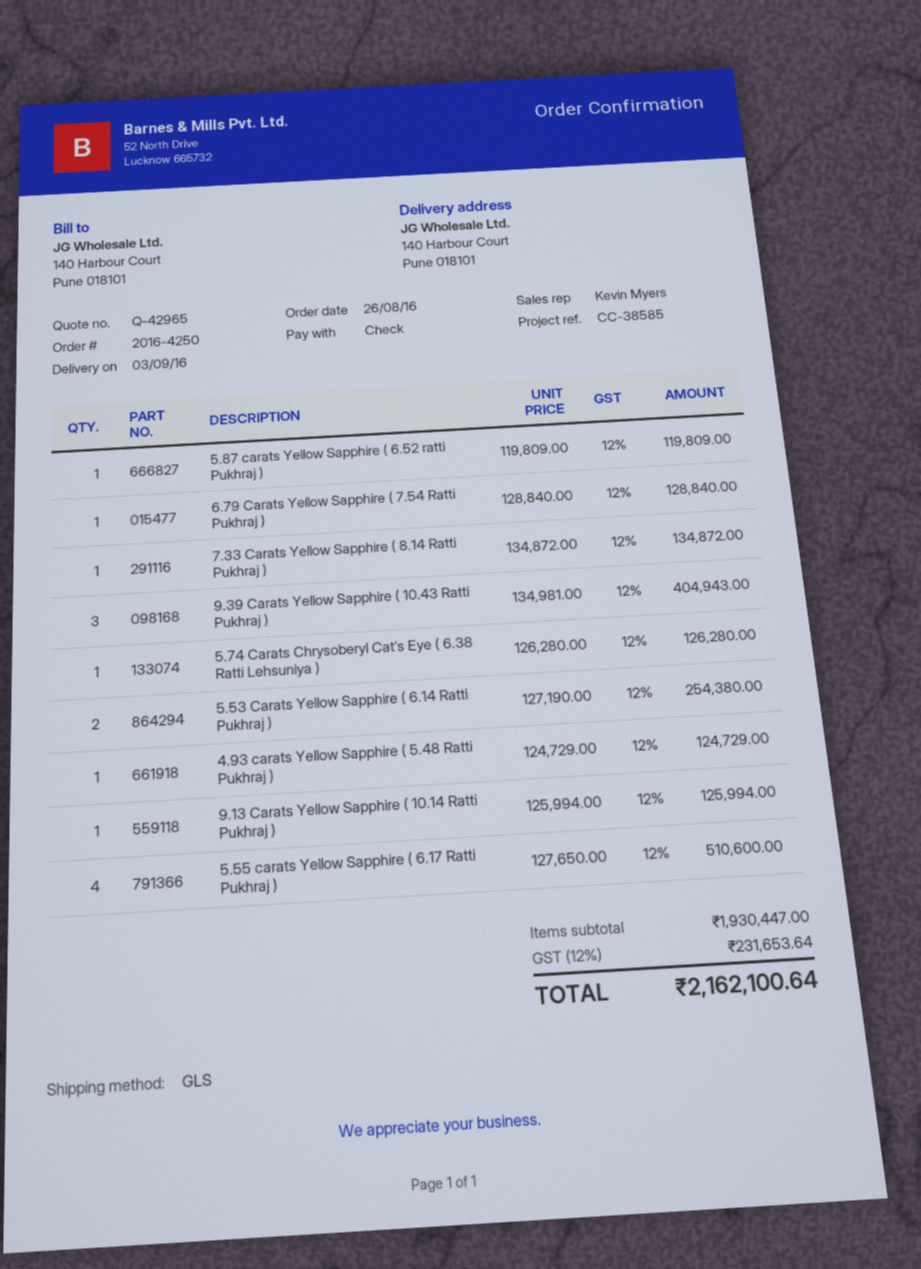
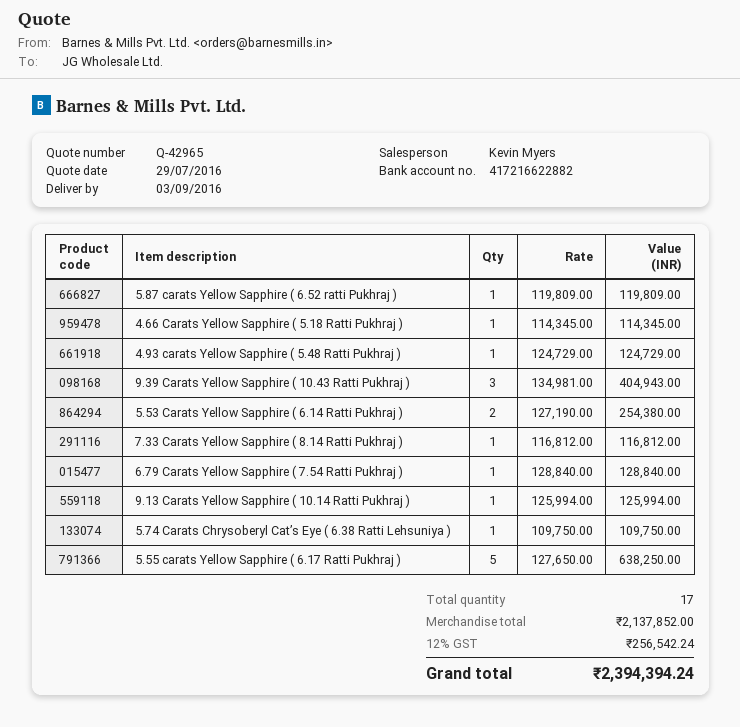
7.33 Carats Yellow Sapphire ( 8.14 Ratti Pukhraj ): 1 x 134872.00 = 134872.00 -> 1 x 116812.00 = 116812.00
5.74 Carats Chrysoberyl Cat’s Eye ( 6.38 Ratti Lehsuniya ): 1 x 126280.00 = 126280.00 -> 1 x 109750.00 = 109750.00
5.55 carats Yellow Sapphire ( 6.17 Ratti Pukhraj ): 4 x 127650.00 = 510600.00 -> 5 x 127650.00 = 638250.00
4.66 Carats Yellow Sapphire ( 5.18 Ratti Pukhraj ): none -> 1 x 114345.00 = 114345.00
subtotal: 1930447.00 -> 2137852.00
tax: 12% = 231653.64 -> 12% = 256542.24
total: 2162100.64 -> 2394394.24

